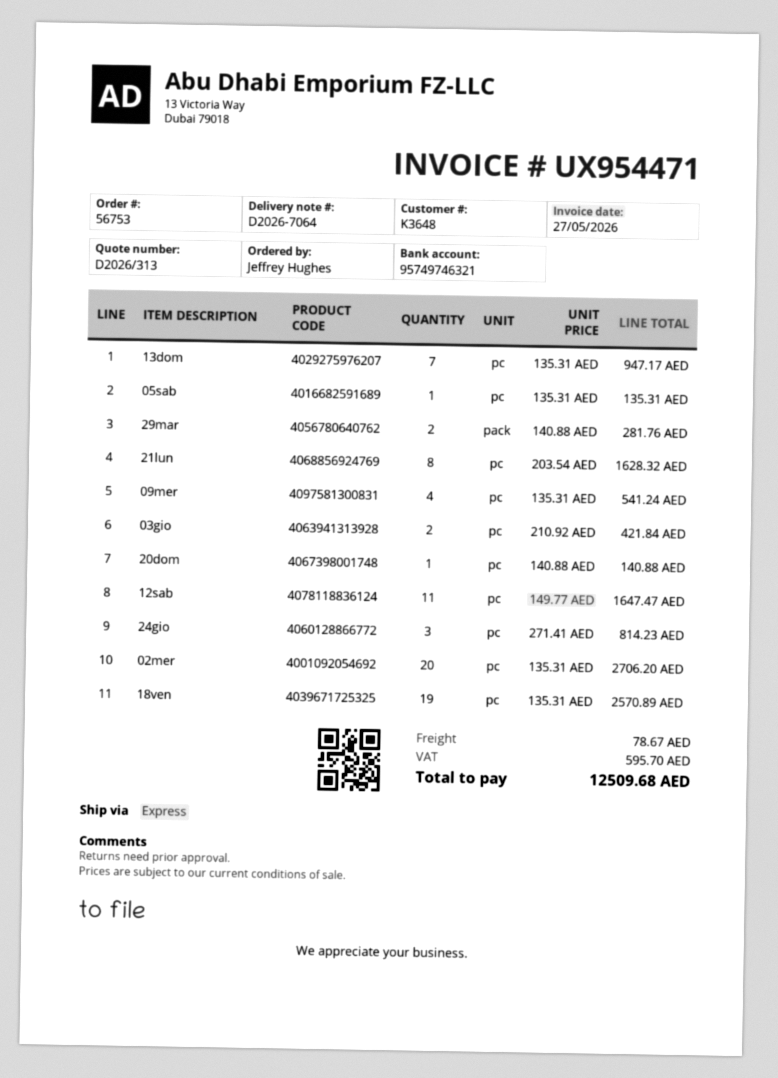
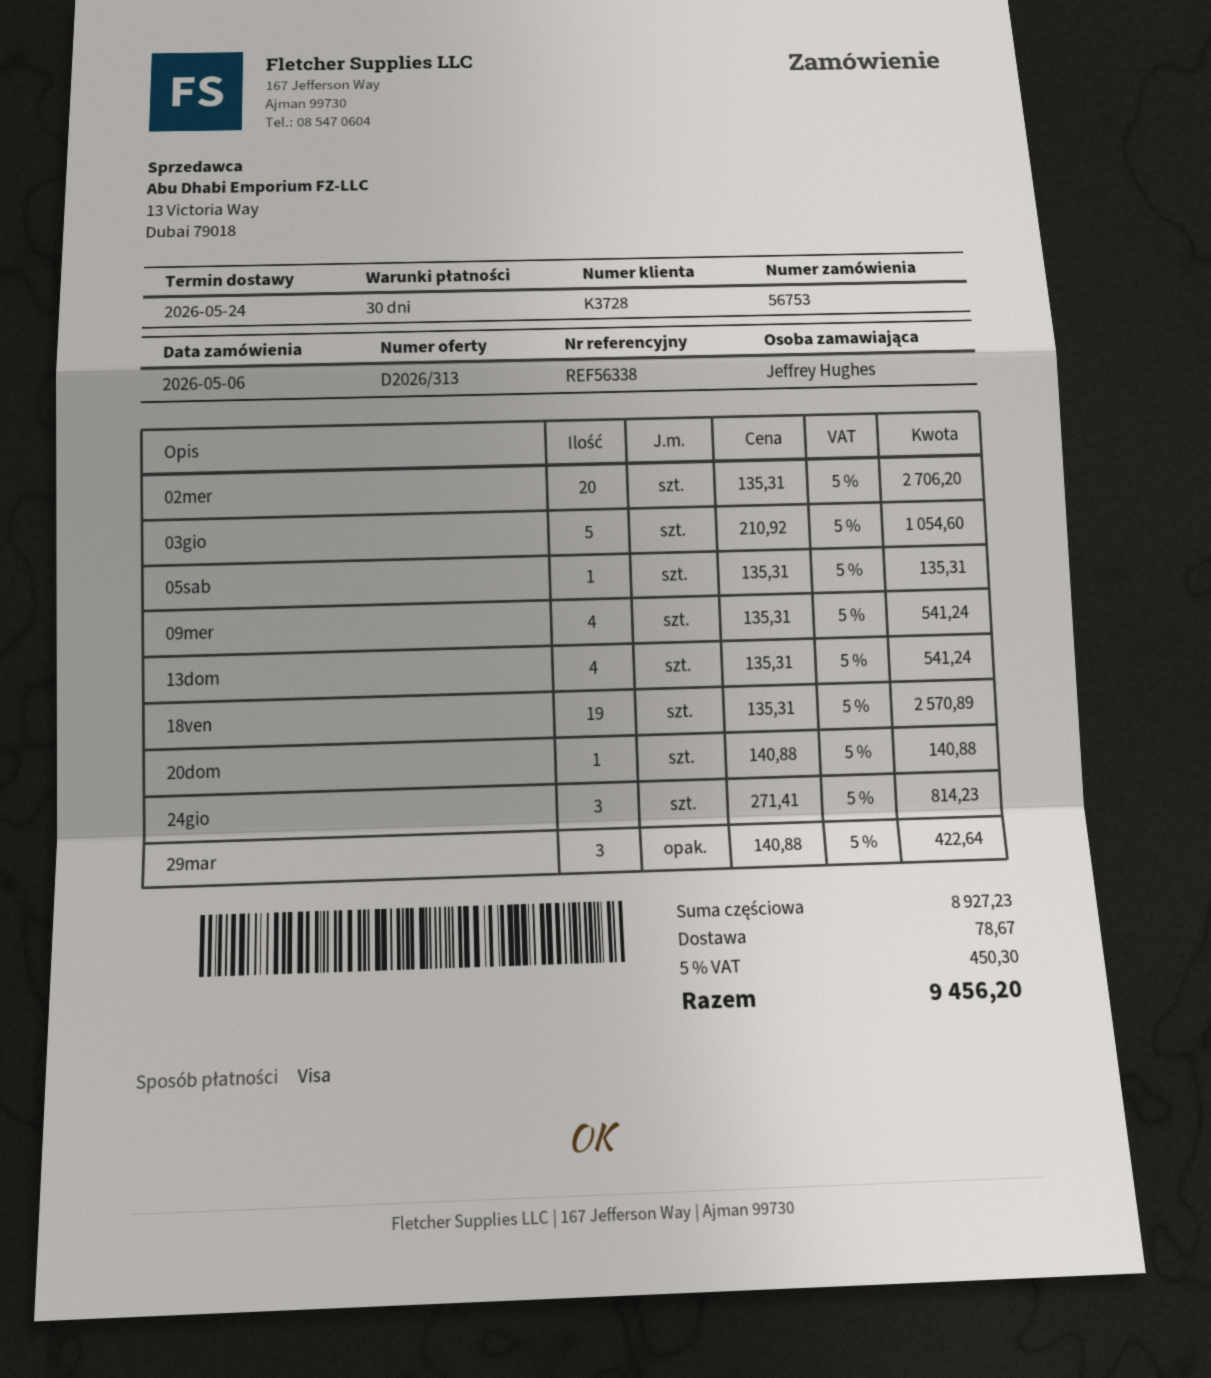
customer number: K3648 -> K3728
13dom: 7 x 135.31 = 947.17 -> 4 x 135.31 = 541.24
29mar: 2 x 140.88 = 281.76 -> 3 x 140.88 = 422.64
21lun: 8 x 203.54 = 1628.32 -> none
03gio: 2 x 210.92 = 421.84 -> 5 x 210.92 = 1054.60
12sab: 11 x 149.77 = 1647.47 -> none
tax: 595.70 -> 450.30
total: 12509.68 -> 9456.20

